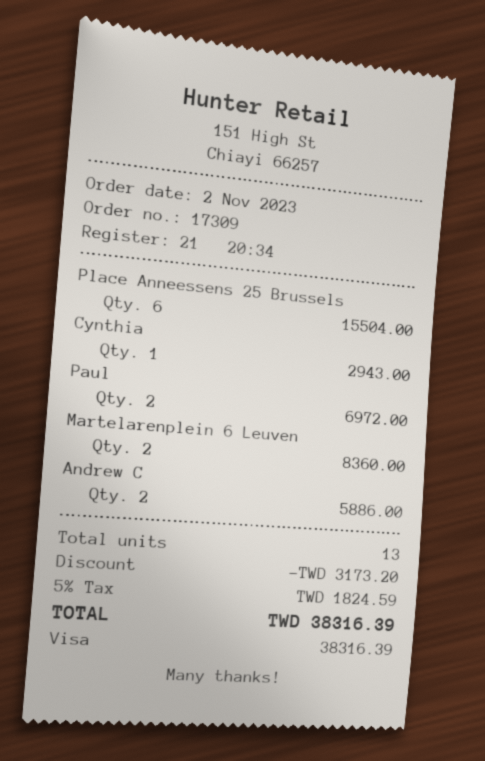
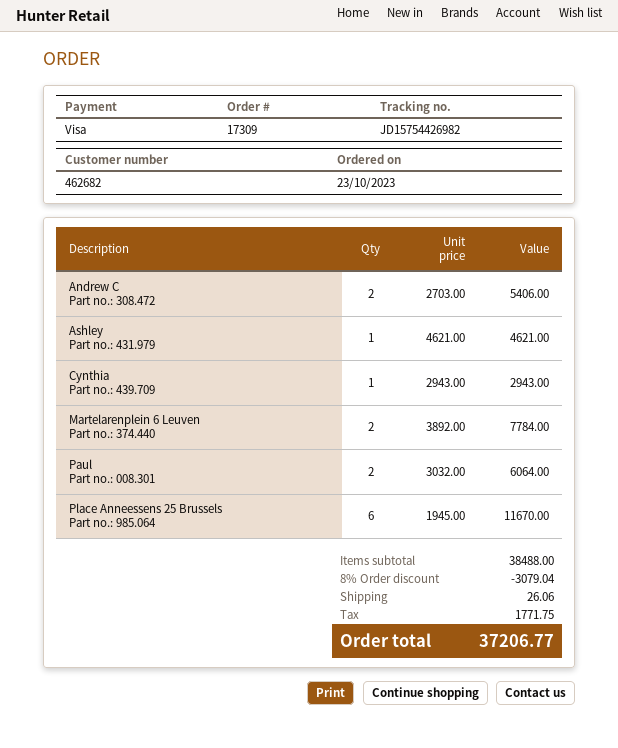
order date: 2023-11-02 -> 2023-10-23
Place Anneessens 25 Brussels: 6 for 15504.00 -> 6 for 11670.00
Paul: 2 for 6972.00 -> 2 for 6064.00
Martelarenplein 6 Leuven: 2 for 8360.00 -> 2 for 7784.00
Andrew C: 2 for 5886.00 -> 2 for 5406.00
Ashley: none -> 1 for 4621.00
discount: 3173.20 -> 3079.04
shipping: none -> 26.06
tax: 1824.59 -> 1771.75
total: 38316.39 -> 37206.77

